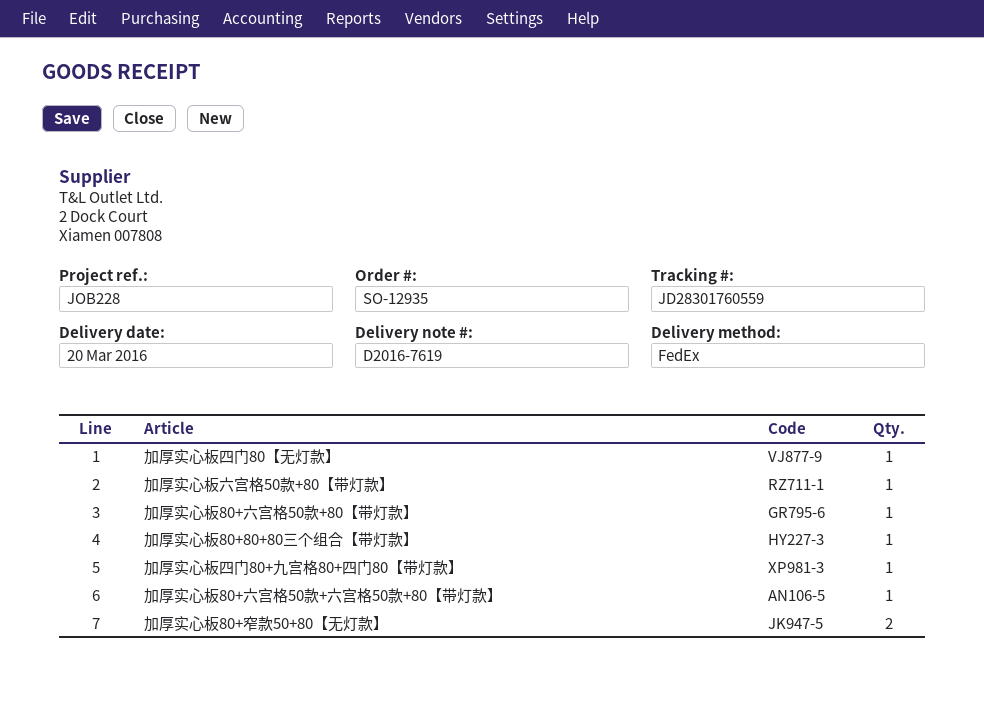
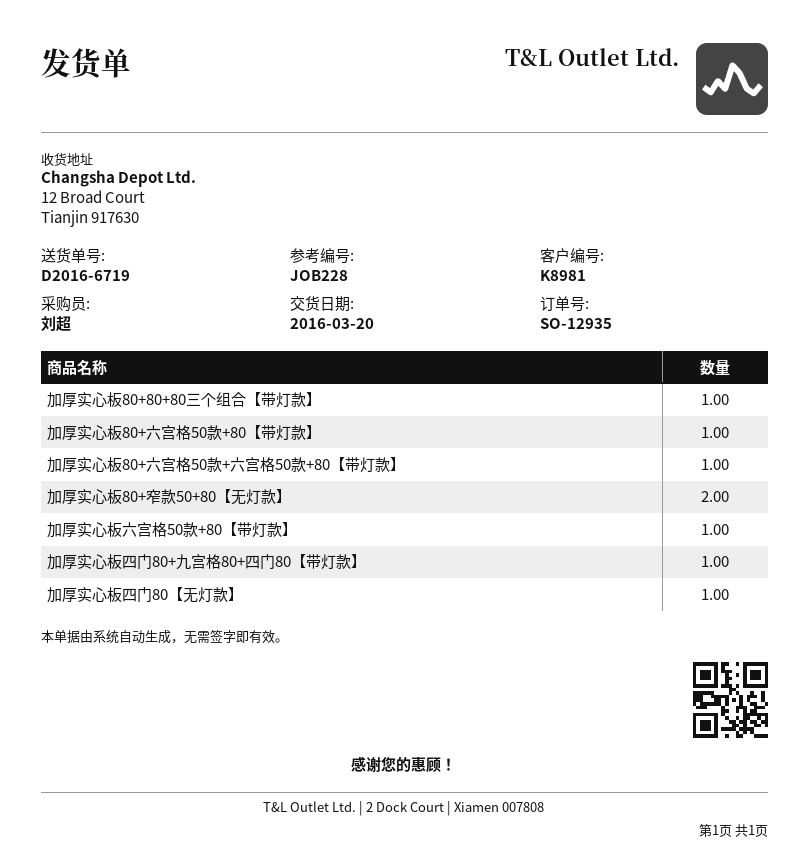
delivery note number: D2016-7619 -> D2016-6719

